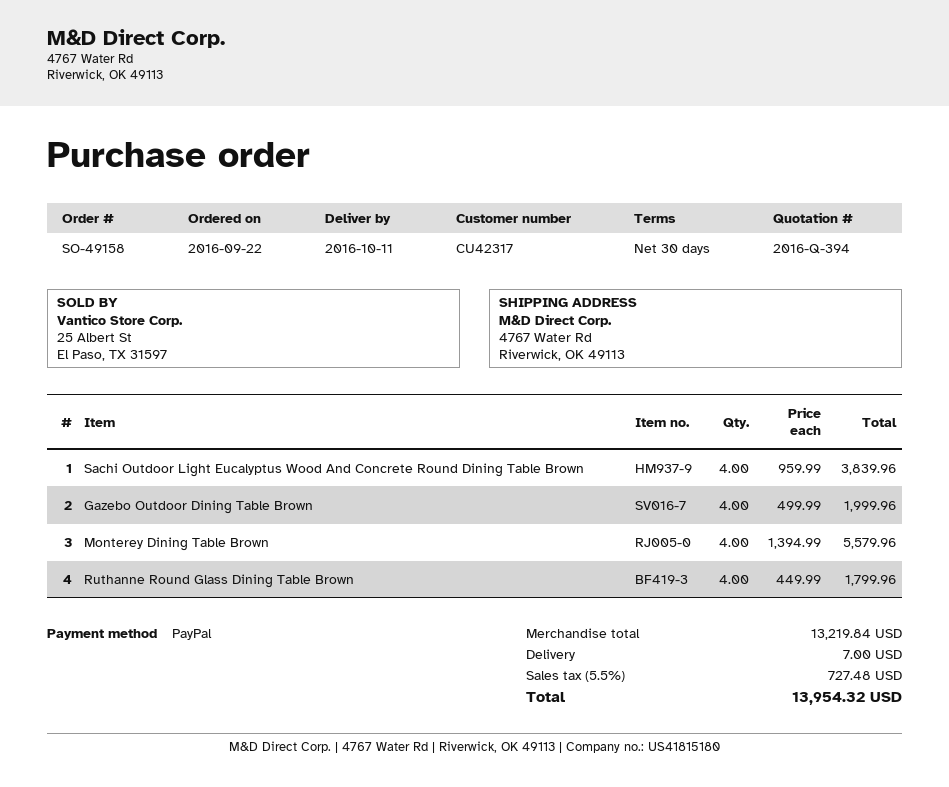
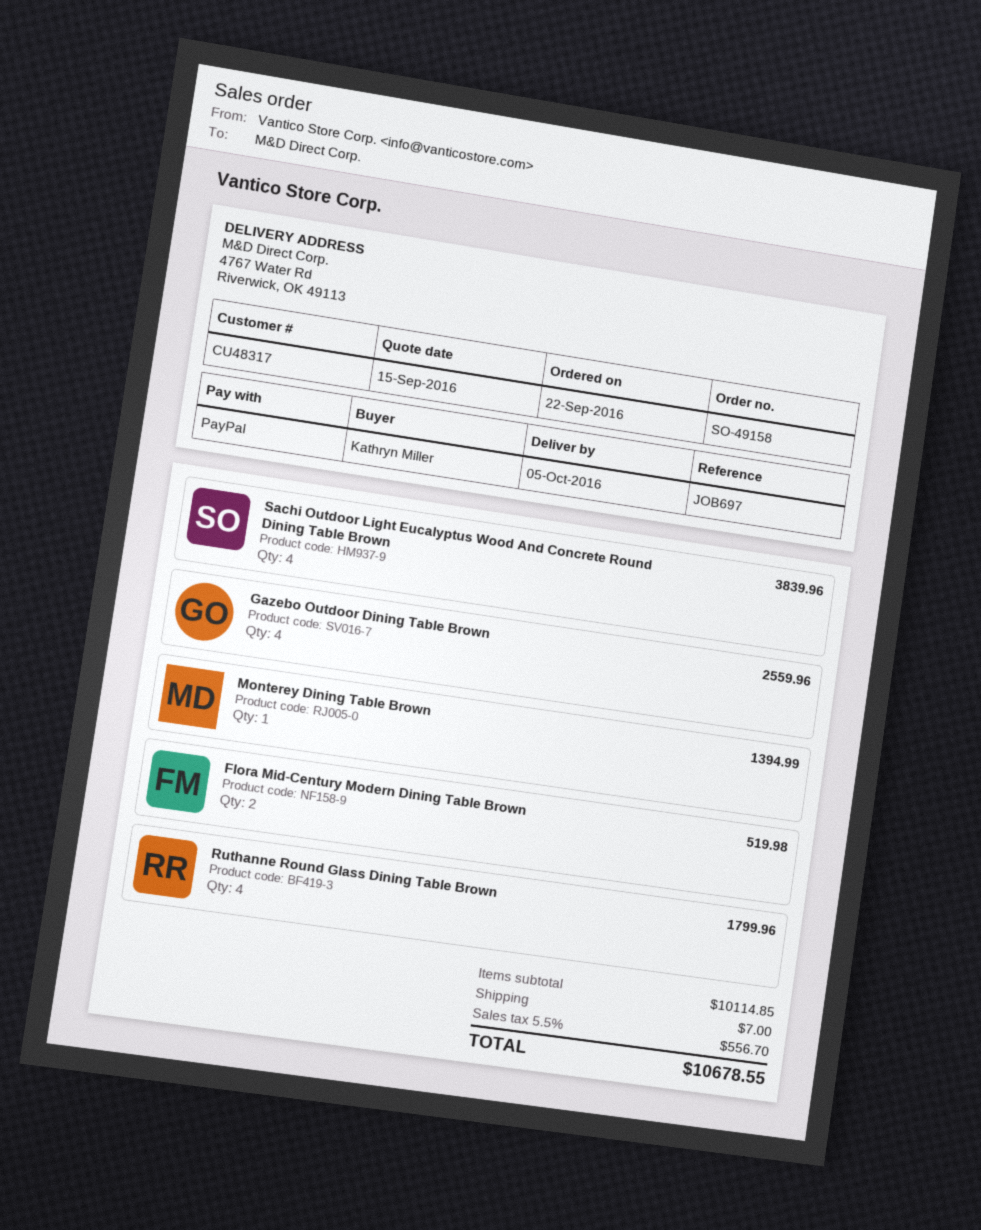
delivery date: 2016-10-11 -> 2016-10-05
customer number: CU42317 -> CU48317
Gazebo Outdoor Dining Table Brown: 4 for 1999.96 -> 4 for 2559.96
Monterey Dining Table Brown: 4 for 5579.96 -> 1 for 1394.99
Flora Mid-Century Modern Dining Table Brown: none -> 2 for 519.98
subtotal: 13219.84 -> 10114.85
tax: 5.5% = 727.48 -> 5.5% = 556.70
total: 13954.32 -> 10678.55

